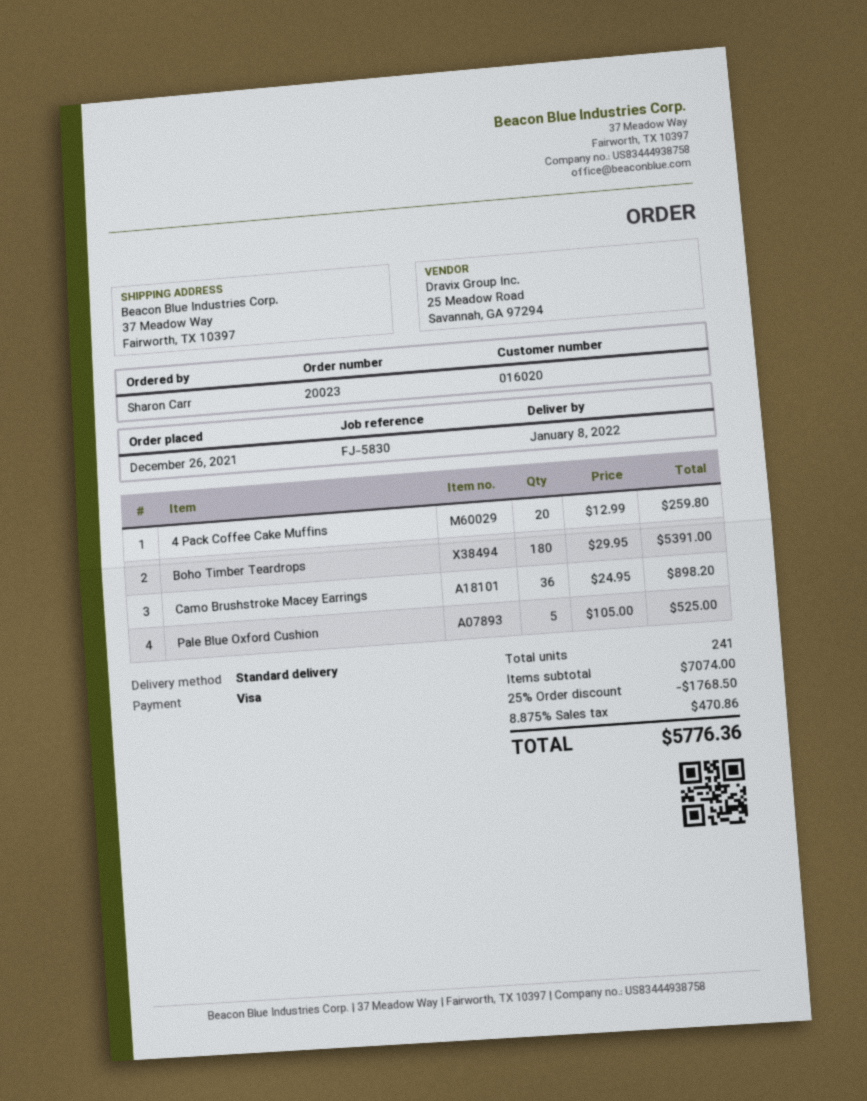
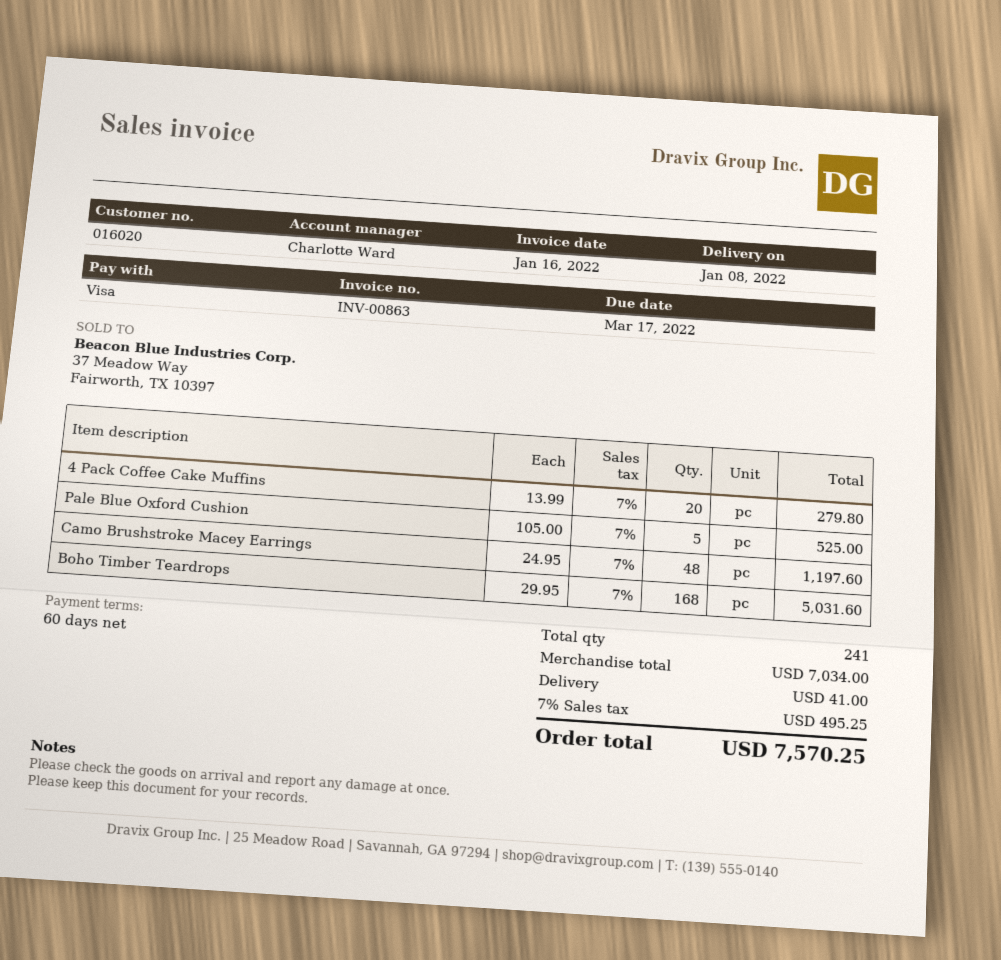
4 Pack Coffee Cake Muffins: 20 x 12.99 = 259.80 -> 20 x 13.99 = 279.80
Boho Timber Teardrops: 180 x 29.95 = 5391.00 -> 168 x 29.95 = 5031.60
Camo Brushstroke Macey Earrings: 36 x 24.95 = 898.20 -> 48 x 24.95 = 1197.60
subtotal: 7074.00 -> 7034.00
discount: 25% = 1768.50 -> none
shipping: none -> 41.00
tax: 8.875% = 470.86 -> 7% = 495.25
total: 5776.36 -> 7570.25

